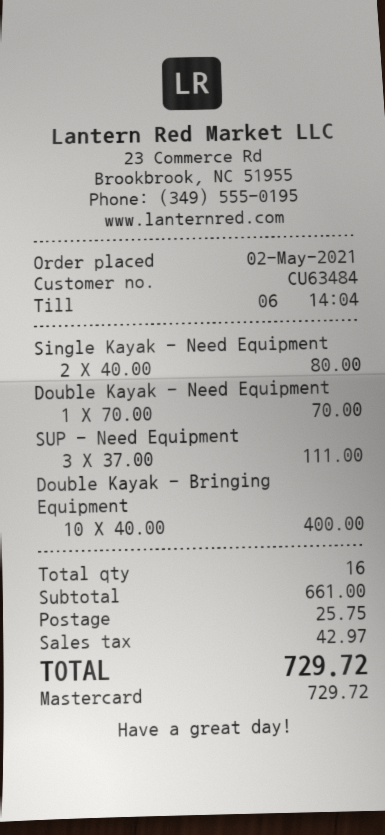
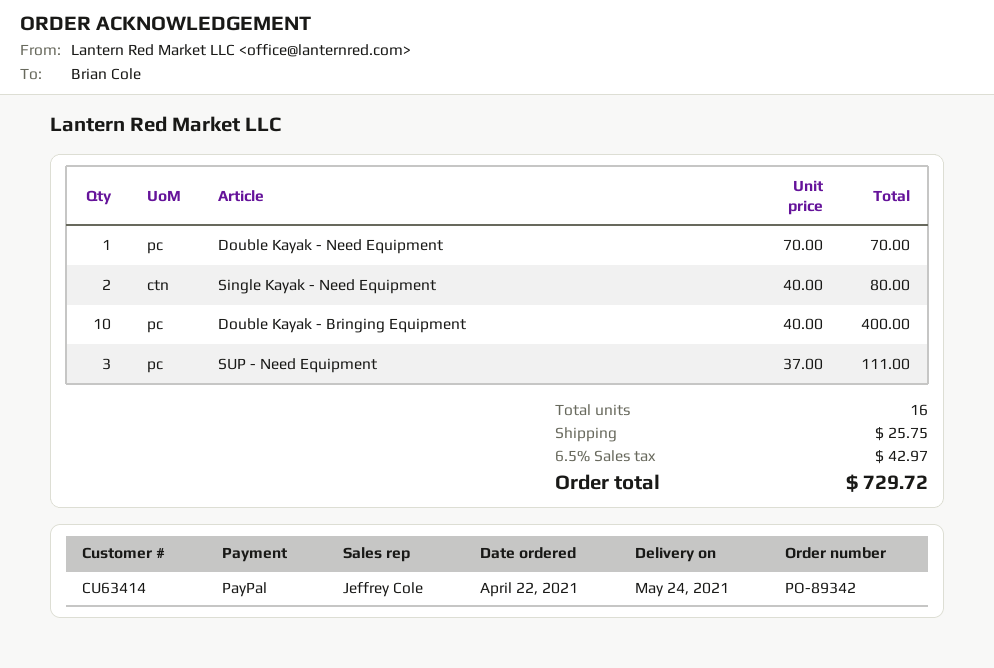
order date: 2021-05-02 -> 2021-04-22
customer number: CU63484 -> CU63414
payment method: Mastercard -> PayPal

